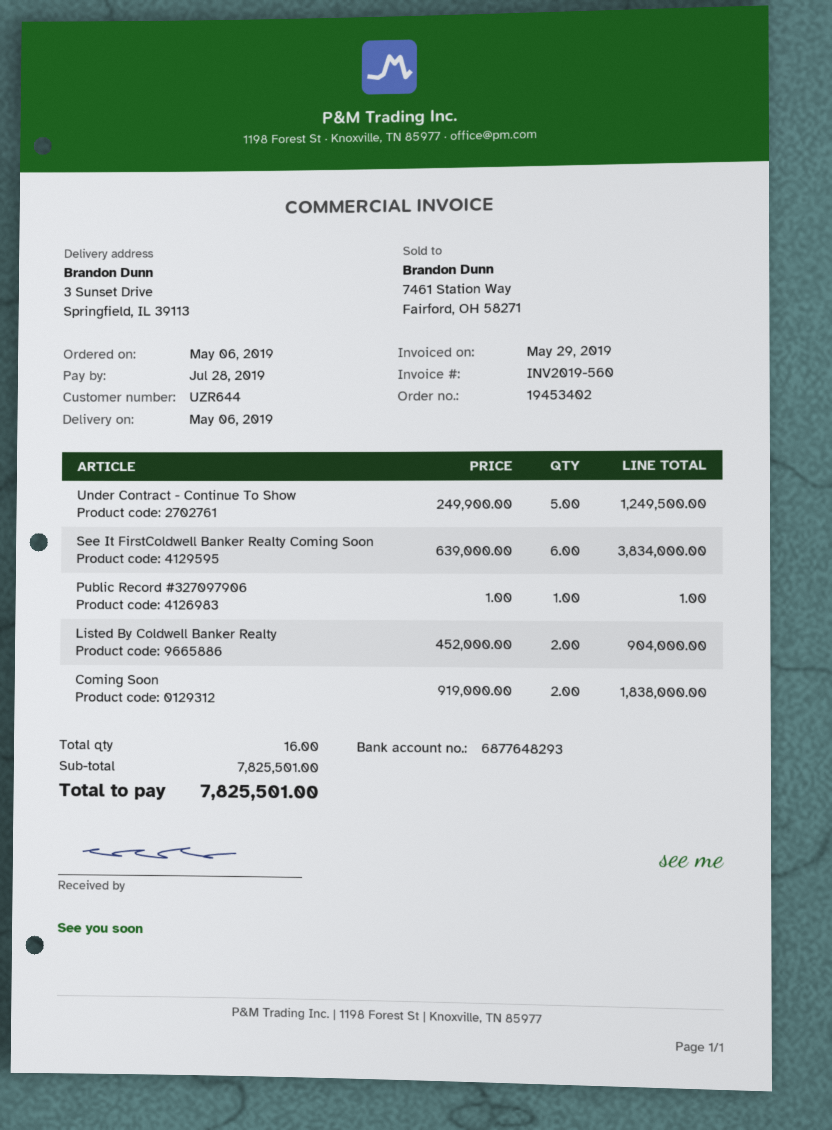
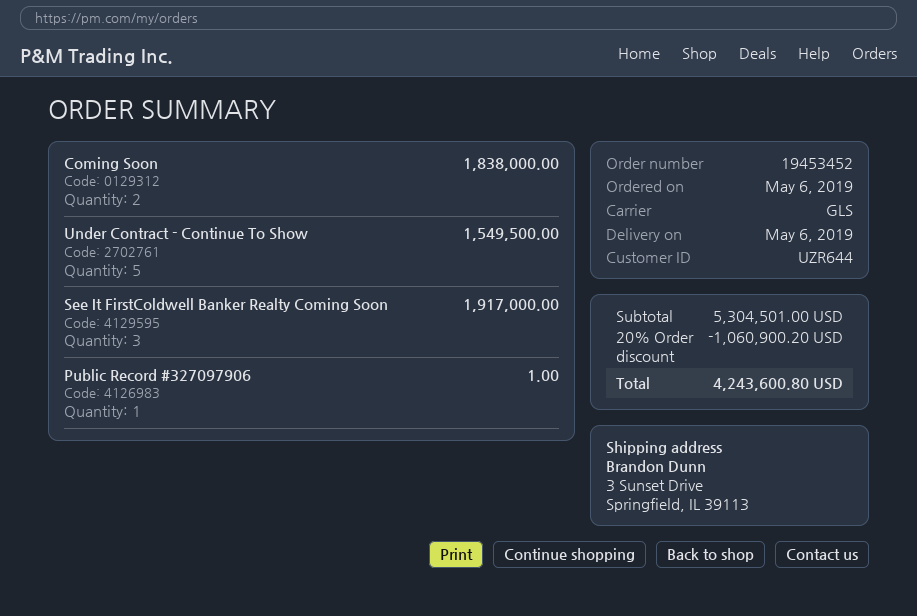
order number: 19453402 -> 19453452
Under Contract - Continue To Show: 5 for 1249500.00 -> 5 for 1549500.00
See It FirstColdwell Banker Realty Coming Soon: 6 for 3834000.00 -> 3 for 1917000.00
Listed By Coldwell Banker Realty: 2 for 904000.00 -> none
subtotal: 7825501.00 -> 5304501.00
discount: none -> 20% = 1060900.20
total: 7825501.00 -> 4243600.80

